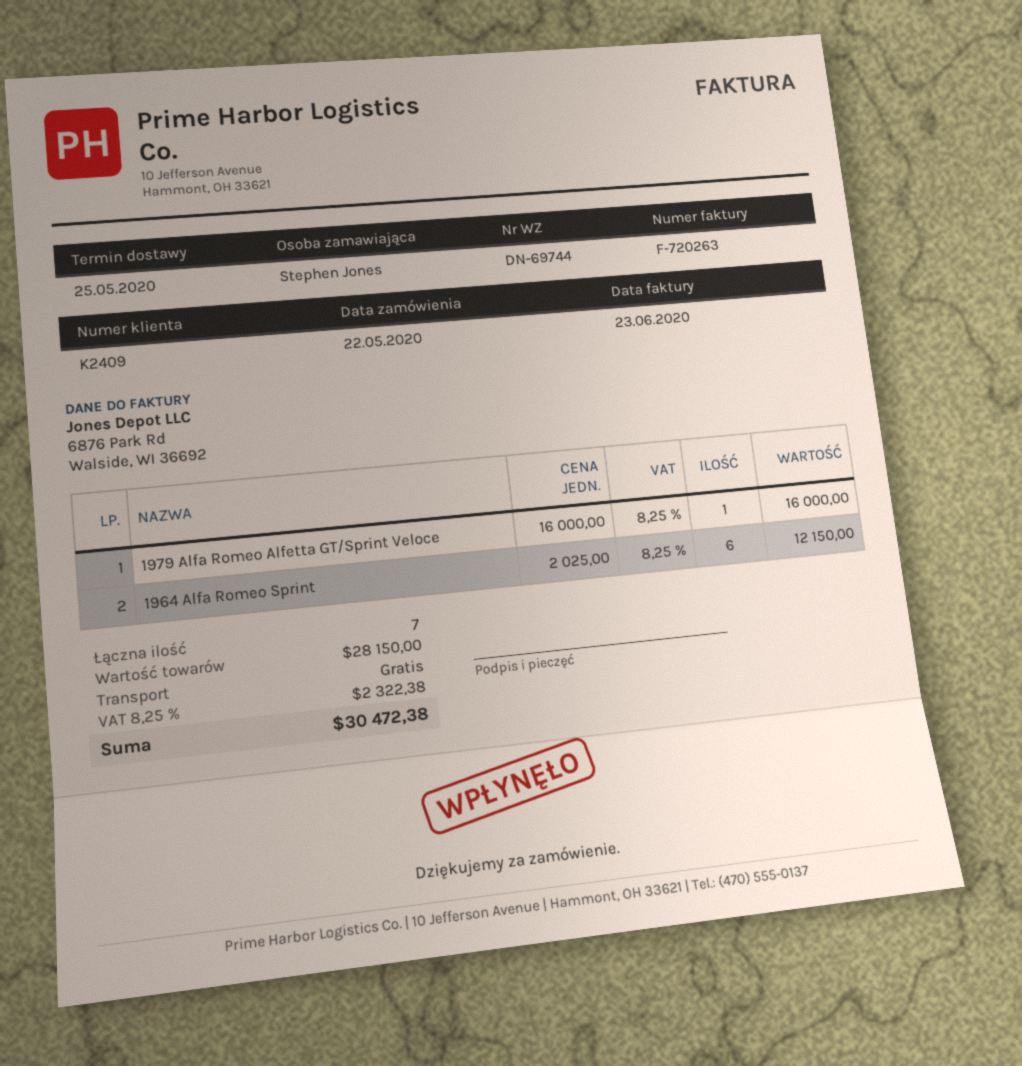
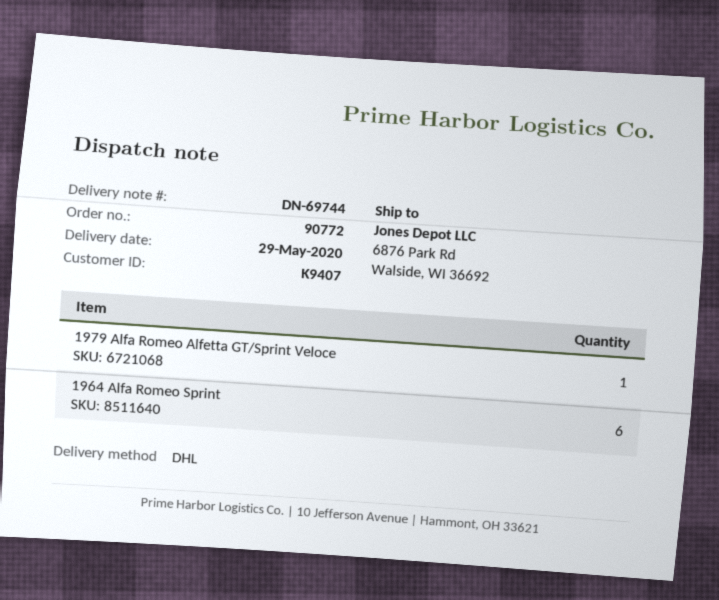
delivery date: 2020-05-25 -> 2020-05-29
customer number: K2409 -> K9407

